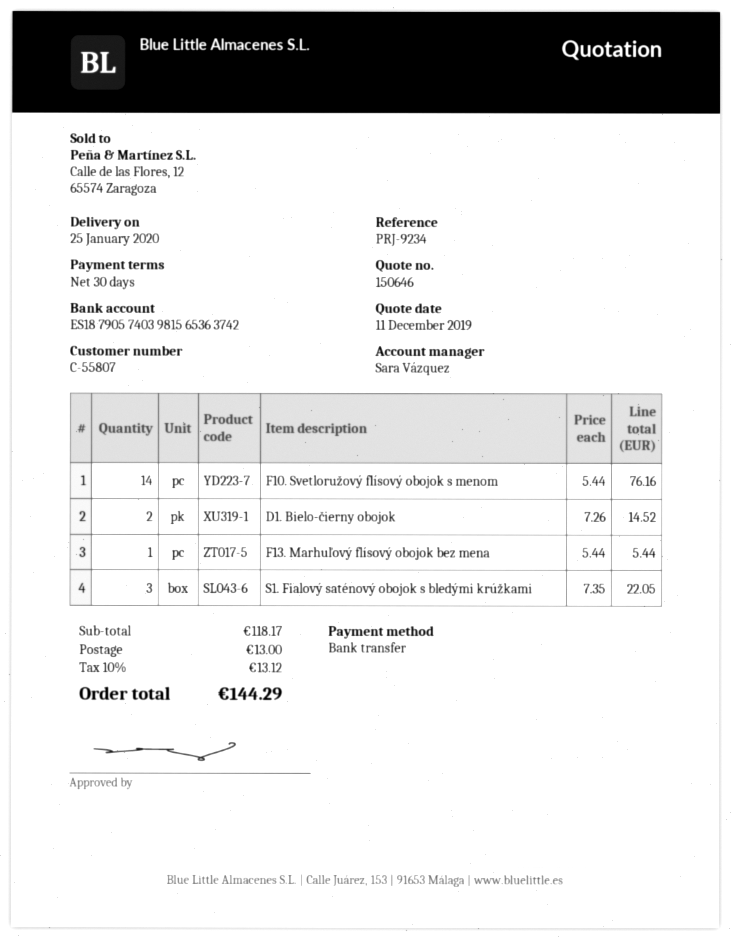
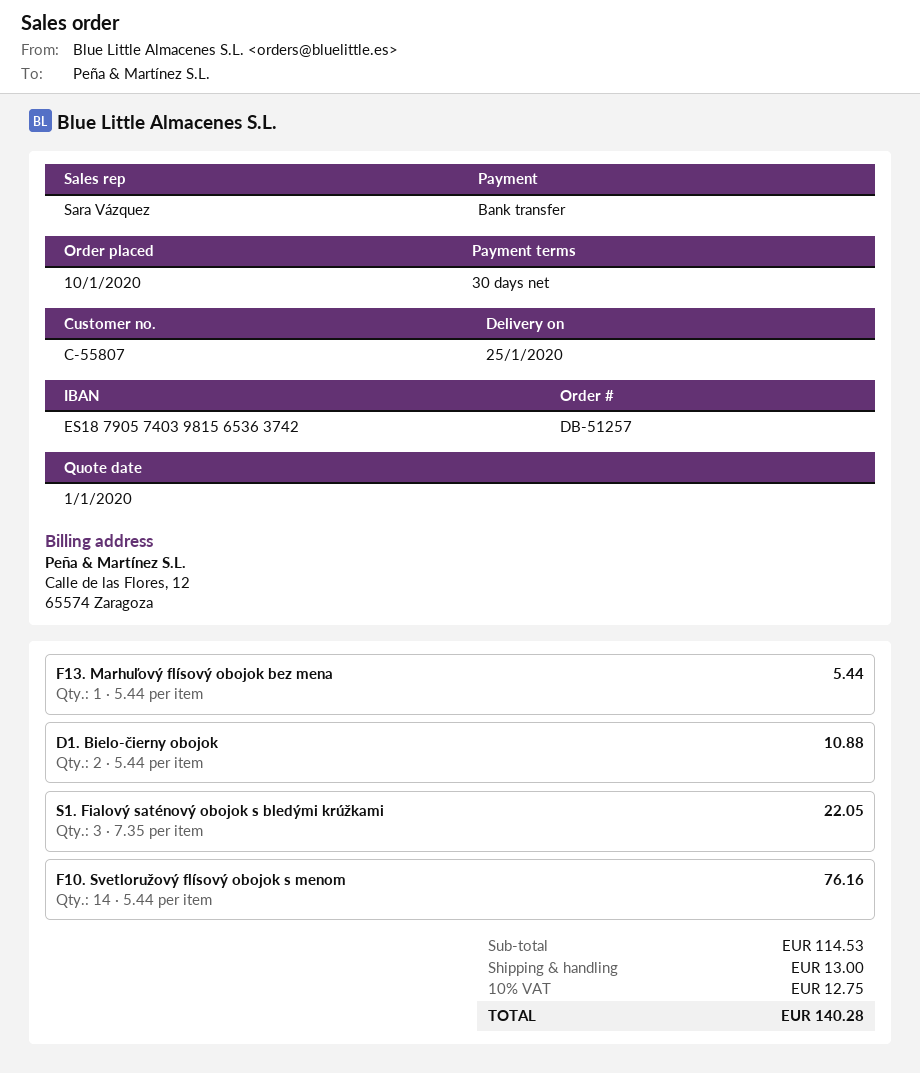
quote date: 2019-12-11 -> 2020-01-01
D1. Bielo-čierny obojok: 2 x 7.26 = 14.52 -> 2 x 5.44 = 10.88
subtotal: 118.17 -> 114.53
tax: 10% = 13.12 -> 10% = 12.75
total: 144.29 -> 140.28

